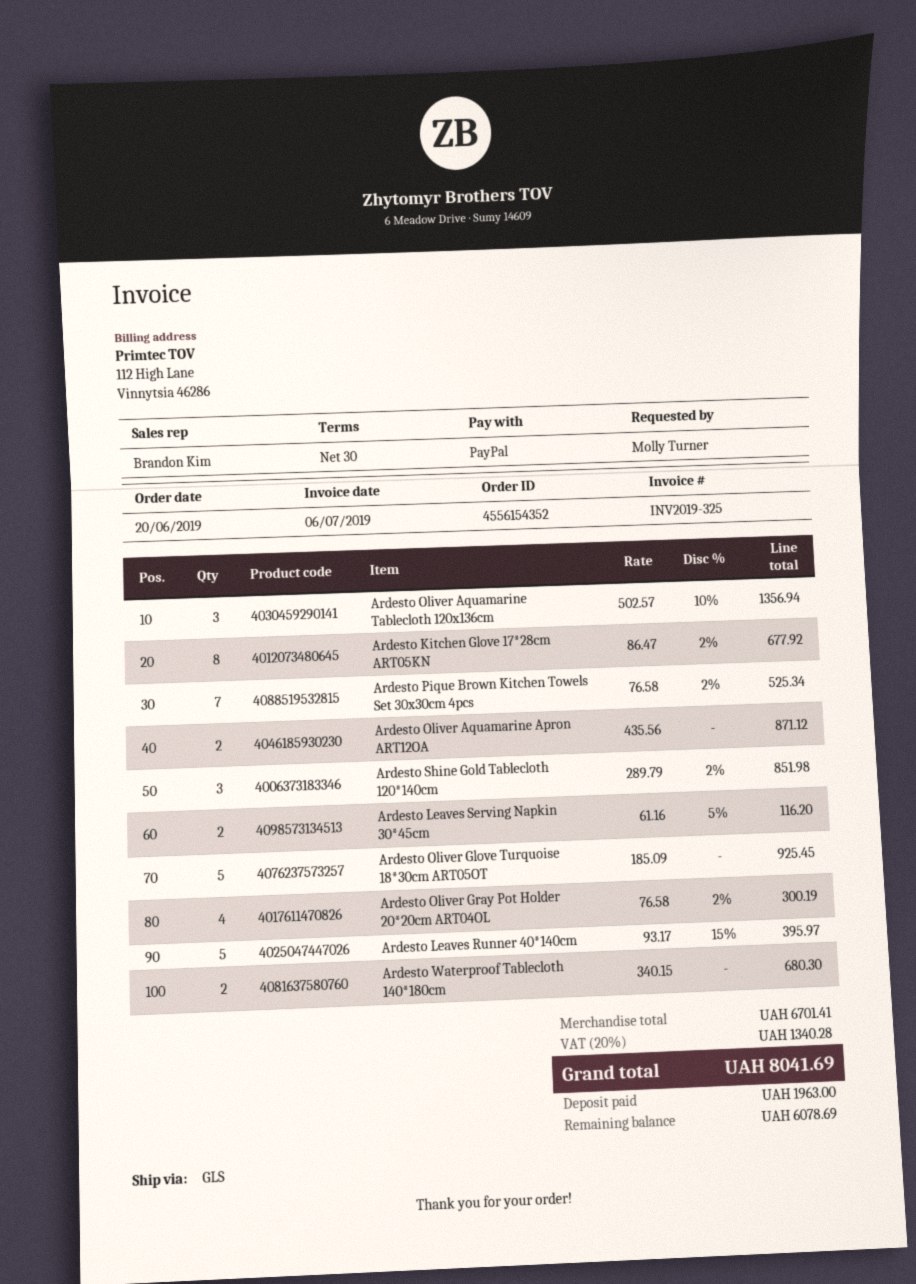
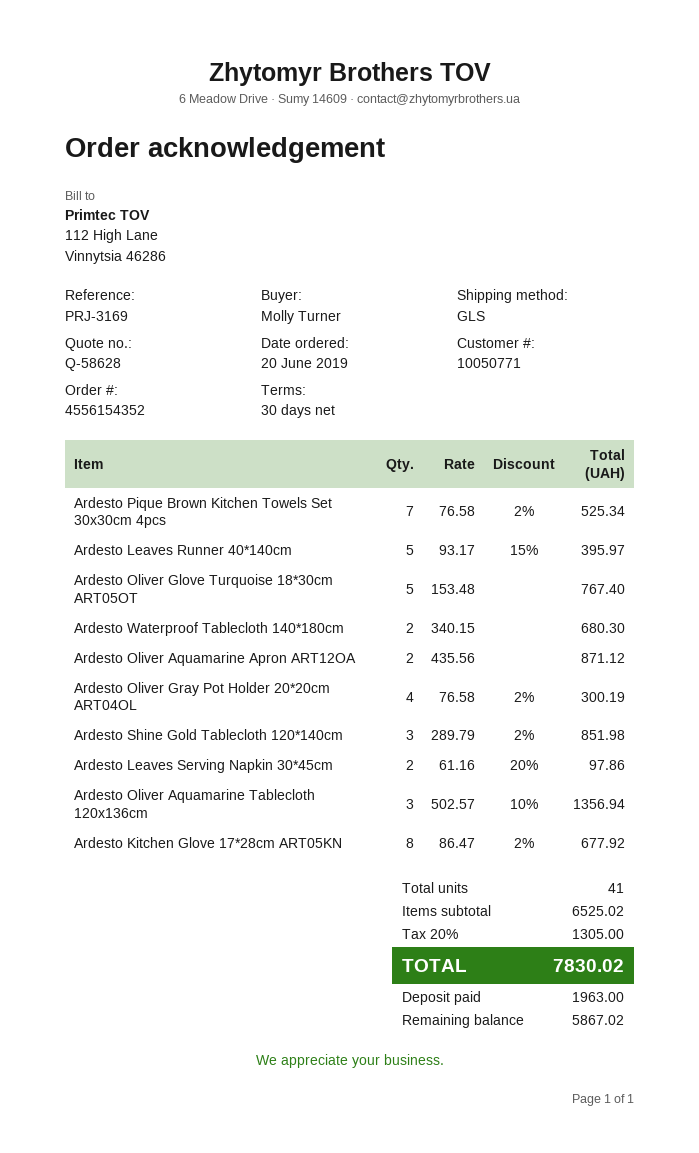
Ardesto Leaves Serving Napkin 30*45cm: 2 x 61.16 - 5% = 116.20 -> 2 x 61.16 - 20% = 97.86
Ardesto Oliver Glove Turquoise 18*30cm ART05OT: 5 x 185.09 = 925.45 -> 5 x 153.48 = 767.40
subtotal: 6701.41 -> 6525.02
tax: 20% = 1340.28 -> 20% = 1305.00
total: 8041.69 -> 7830.02
balance: 6078.69 -> 5867.02

